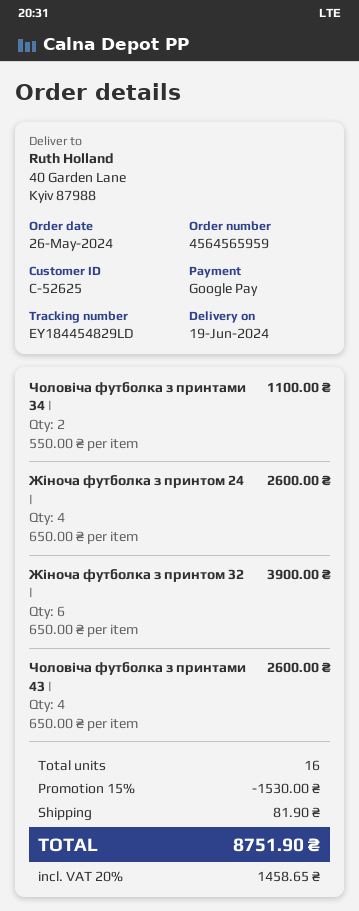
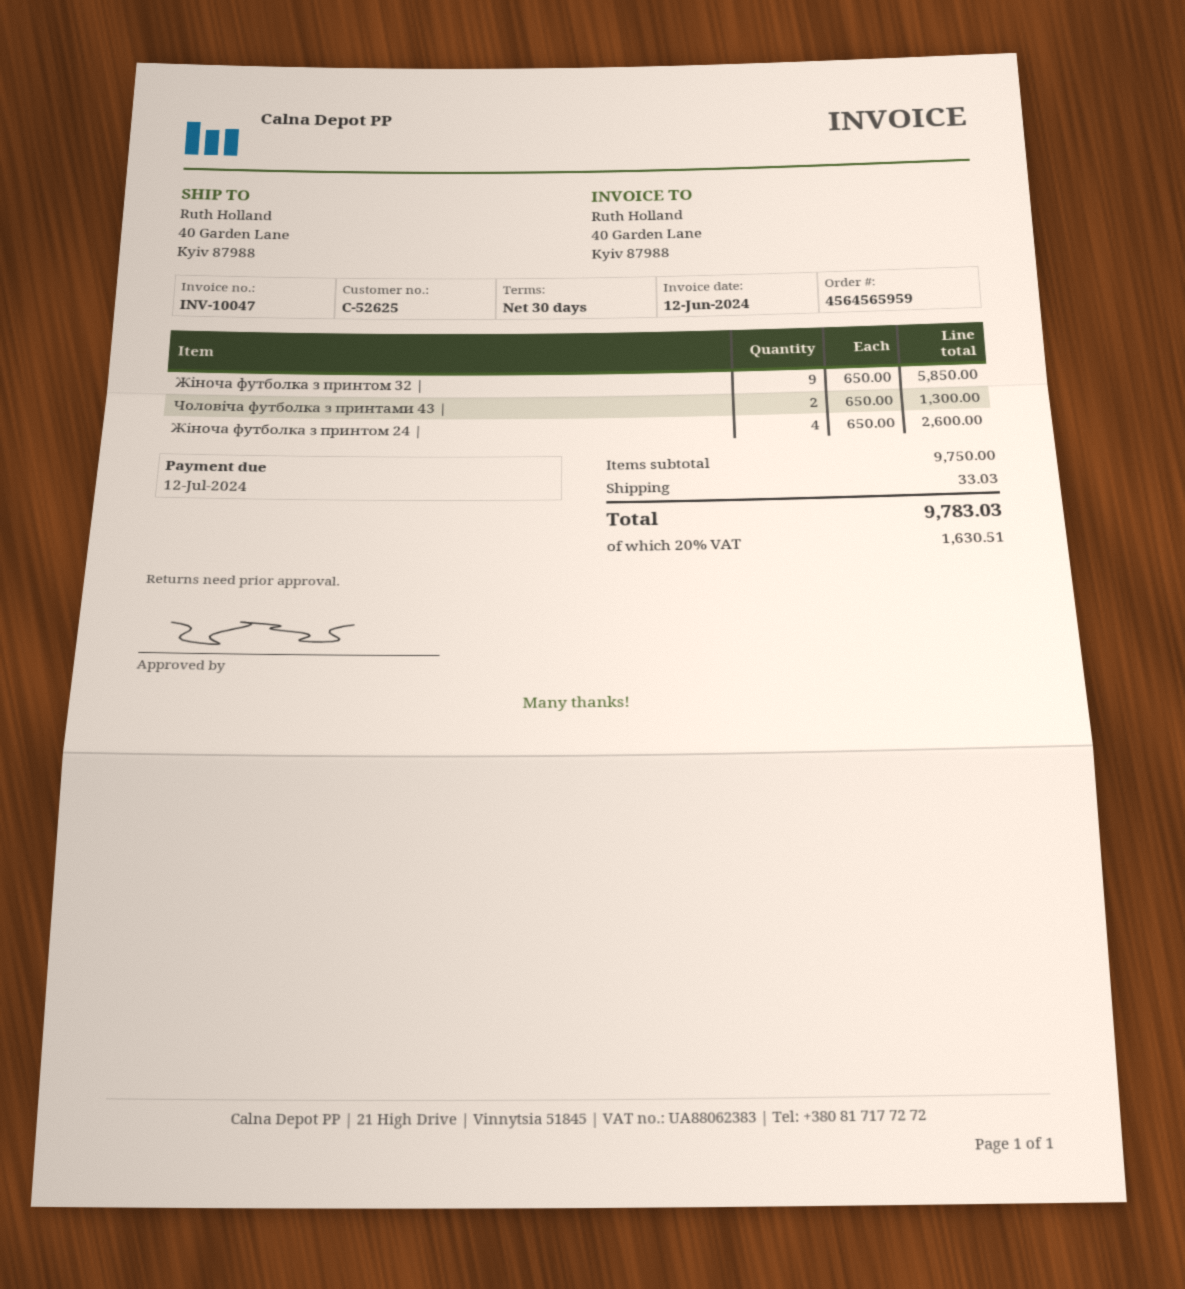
Чоловіча футболка з принтами 34 |: 2 x 550.00 = 1100.00 -> none
Жіноча футболка з принтом 32 |: 6 x 650.00 = 3900.00 -> 9 x 650.00 = 5850.00
Чоловіча футболка з принтами 43 |: 4 x 650.00 = 2600.00 -> 2 x 650.00 = 1300.00
discount: 15% = 1530.00 -> none
shipping: 81.90 -> 33.03
tax: 20% = 1458.65 -> 20% = 1630.51
total: 8751.90 -> 9783.03

